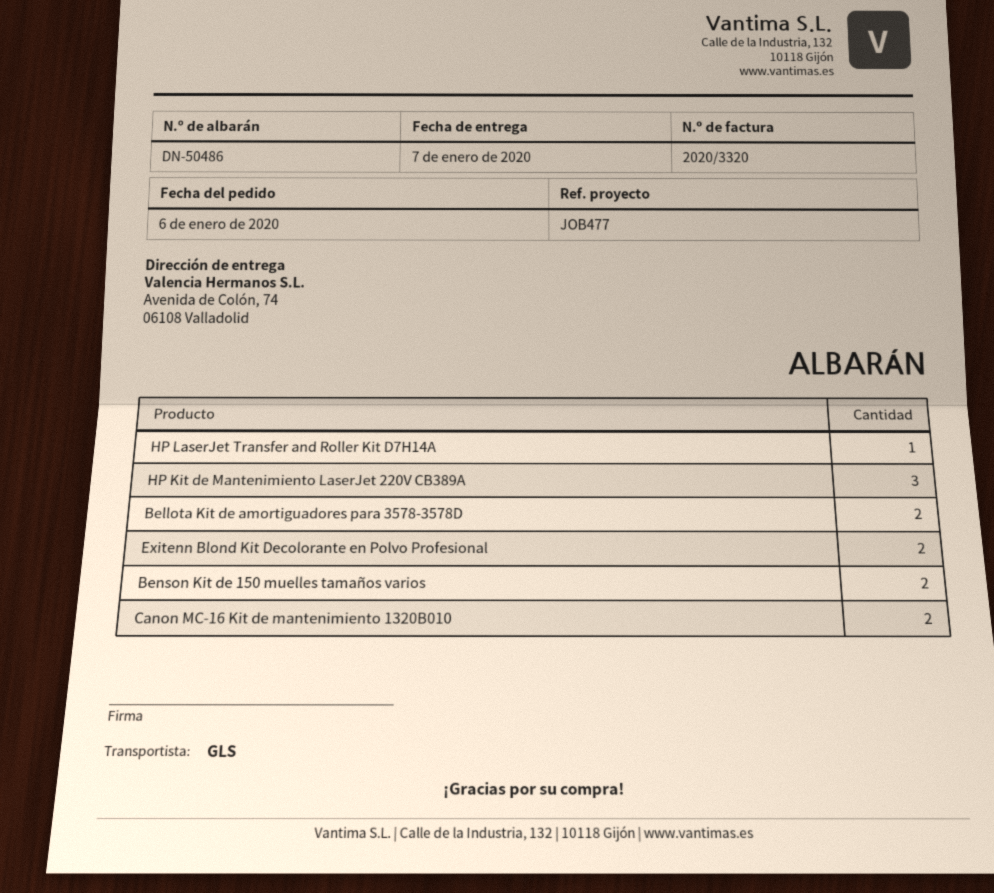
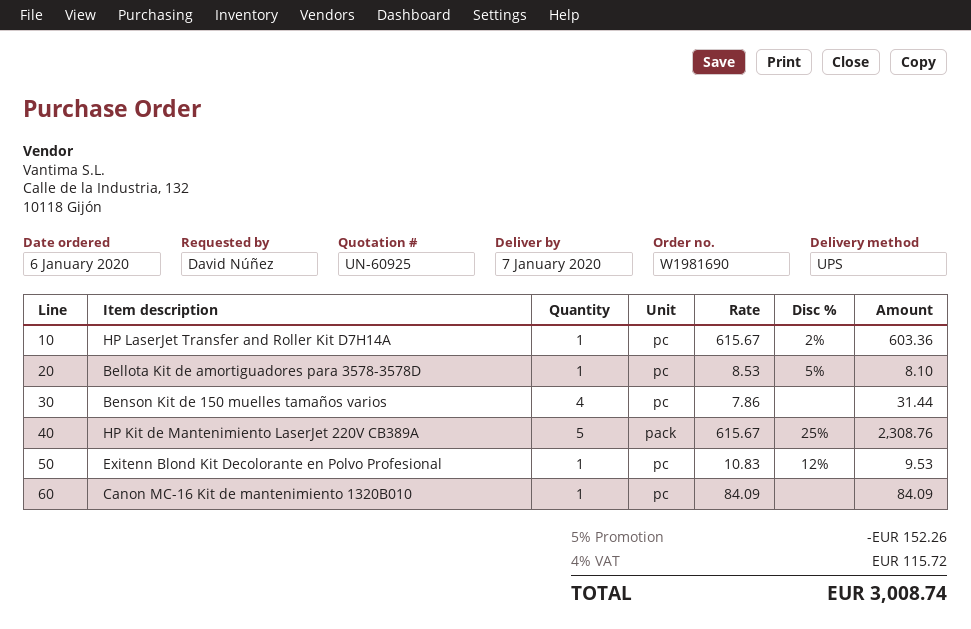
shipping method: GLS -> UPS
HP Kit de Mantenimiento LaserJet 220V CB389A: 3 -> 5
Bellota Kit de amortiguadores para 3578-3578D: 2 -> 1
Exitenn Blond Kit Decolorante en Polvo Profesional: 2 -> 1
Benson Kit de 150 muelles tamaños varios: 2 -> 4
Canon MC-16 Kit de mantenimiento 1320B010: 2 -> 1

